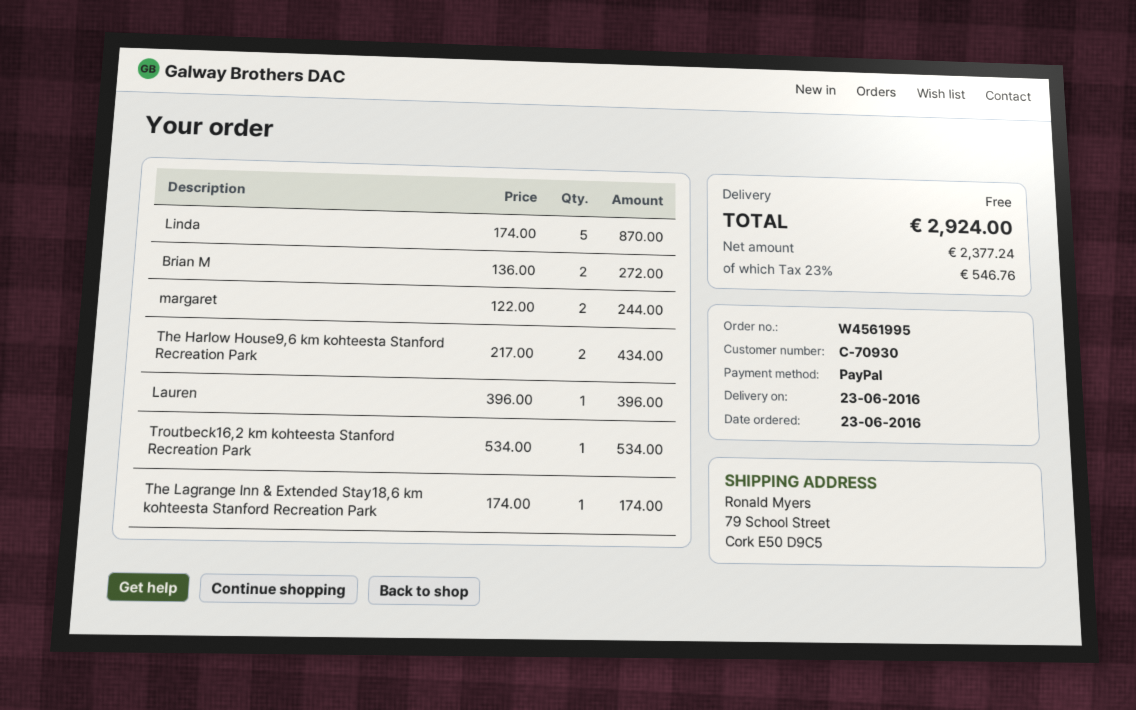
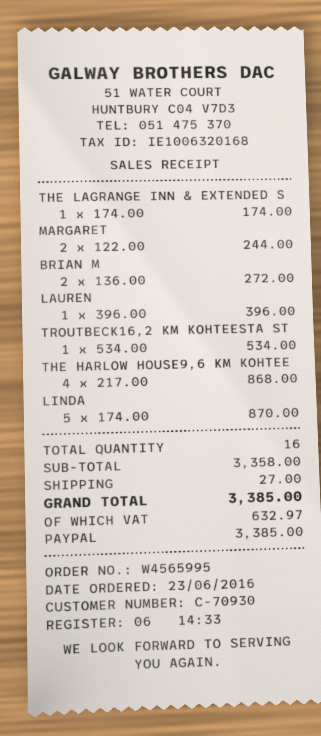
order number: W4561995 -> W4565995
The Harlow House9,6 km kohteesta Stanford Recreation Park: 2 x 217.00 = 434.00 -> 4 x 217.00 = 868.00
shipping: 0.00 -> 27.00
tax: 546.76 -> 632.97
total: 2924.00 -> 3385.00

